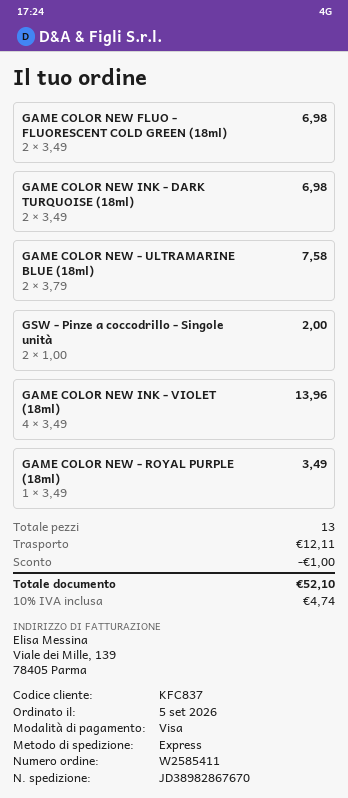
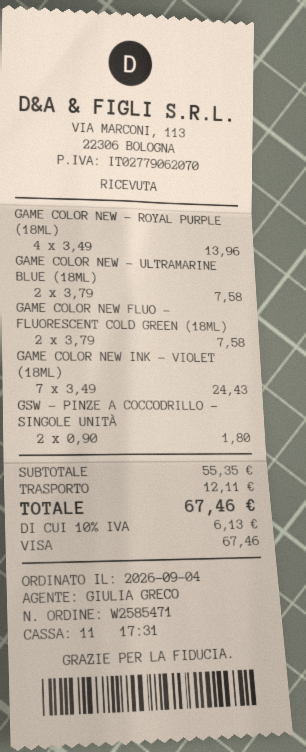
order number: W2585411 -> W2585471
order date: 2026-09-05 -> 2026-09-04
GAME COLOR NEW FLUO - FLUORESCENT COLD GREEN (18ml): 2 x 3.49 = 6.98 -> 2 x 3.79 = 7.58
GAME COLOR NEW INK - DARK TURQUOISE (18ml): 2 x 3.49 = 6.98 -> none
GSW - Pinze a coccodrillo - Singole unità: 2 x 1.00 = 2.00 -> 2 x 0.90 = 1.80
GAME COLOR NEW INK - VIOLET (18ml): 4 x 3.49 = 13.96 -> 7 x 3.49 = 24.43
GAME COLOR NEW - ROYAL PURPLE (18ml): 1 x 3.49 = 3.49 -> 4 x 3.49 = 13.96
discount: 1.00 -> none
tax: 10% = 4.74 -> 10% = 6.13
total: 52.10 -> 67.46

